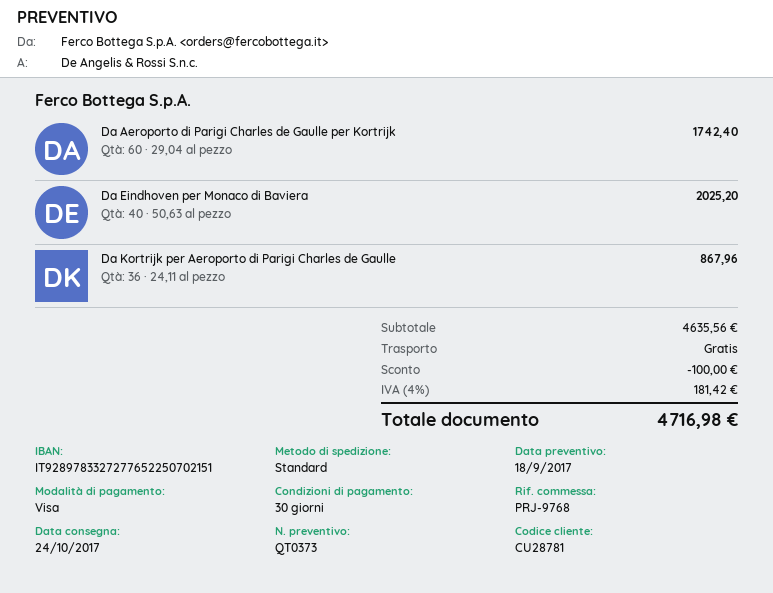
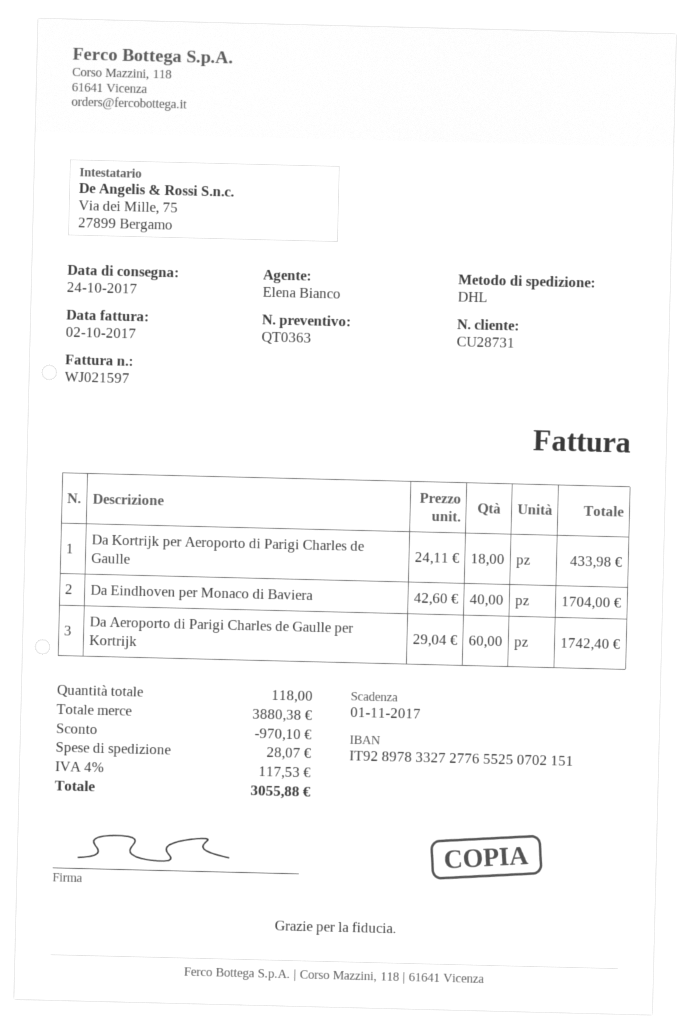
quote number: QT0373 -> QT0363
customer number: CU28781 -> CU28731
bank account: IT9289783327277652250702151 -> IT9289783327277655250702151
shipping method: standard -> DHL
Da Eindhoven per Monaco di Baviera: 40 x 50.63 = 2025.20 -> 40 x 42.60 = 1704.00
Da Kortrijk per Aeroporto di Parigi Charles de Gaulle: 36 x 24.11 = 867.96 -> 18 x 24.11 = 433.98
subtotal: 4635.56 -> 3880.38
discount: 100.00 -> 970.10
shipping: 0.00 -> 28.07
tax: 4% = 181.42 -> 4% = 117.53
total: 4716.98 -> 3055.88

